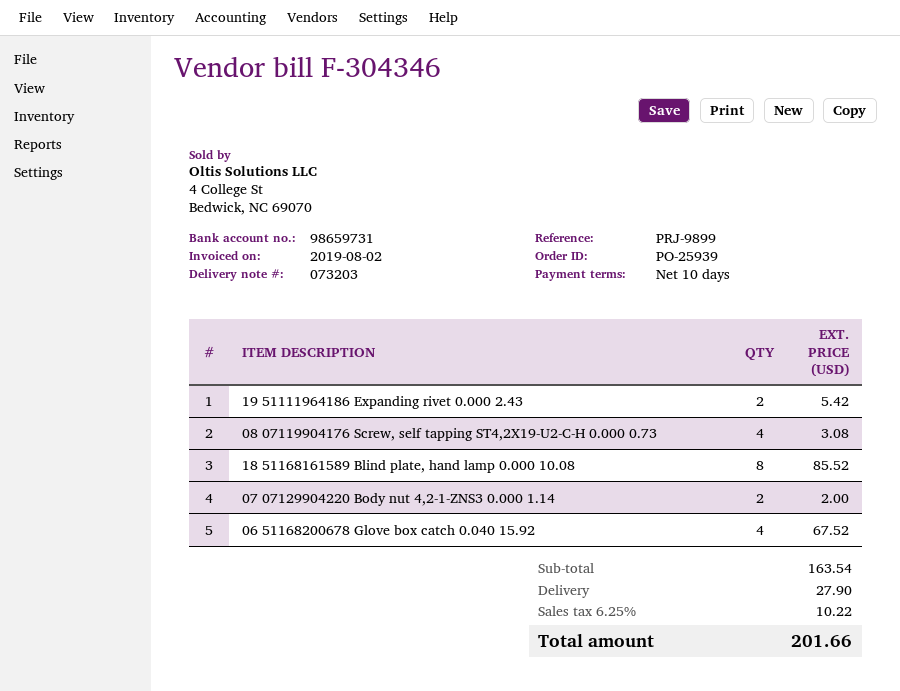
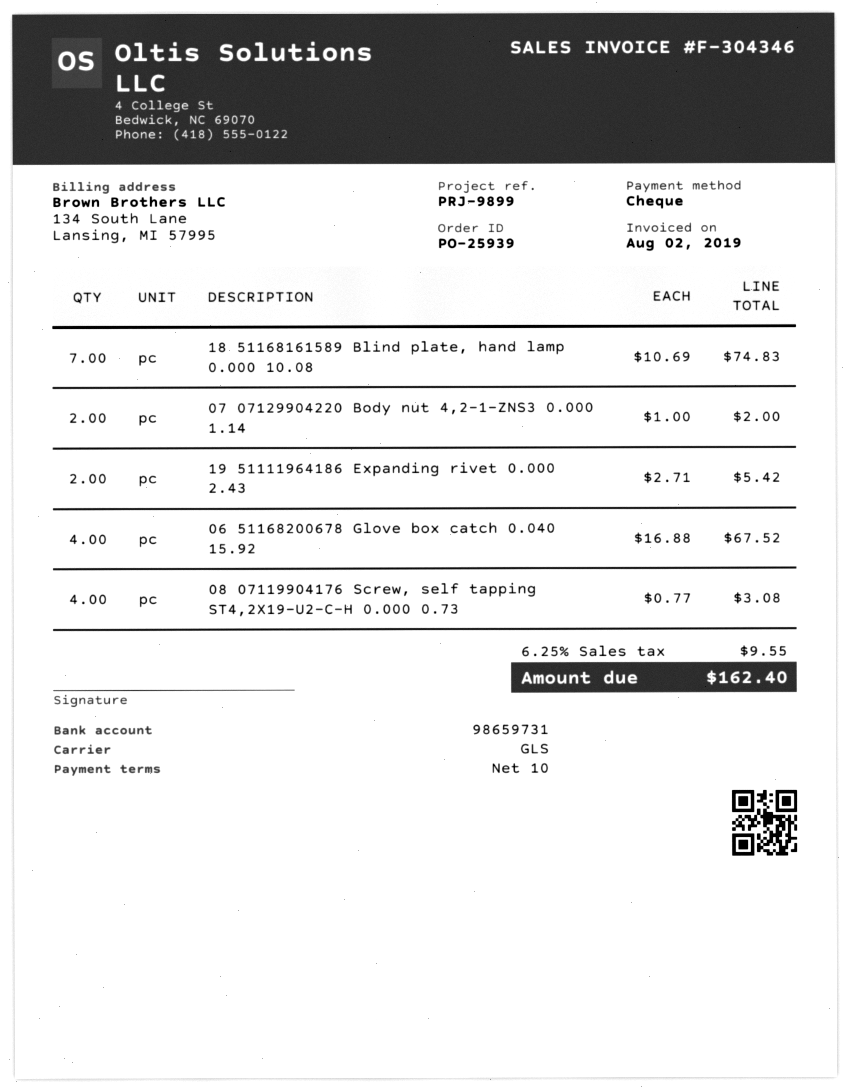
18 51168161589 Blind plate, hand lamp 0.000 10.08: 8 for 85.52 -> 7 for 74.83
shipping: 27.90 -> none
tax: 6.25% = 10.22 -> 6.25% = 9.55
total: 201.66 -> 162.40

